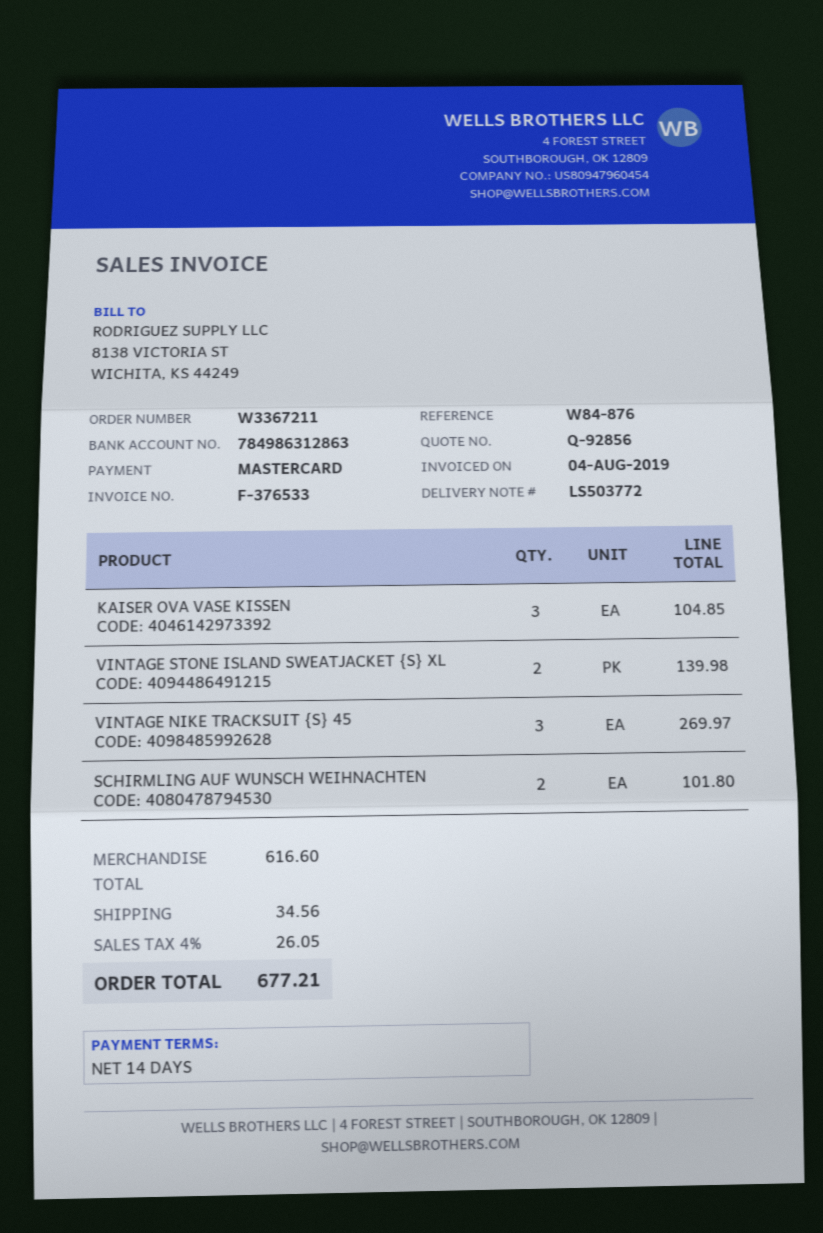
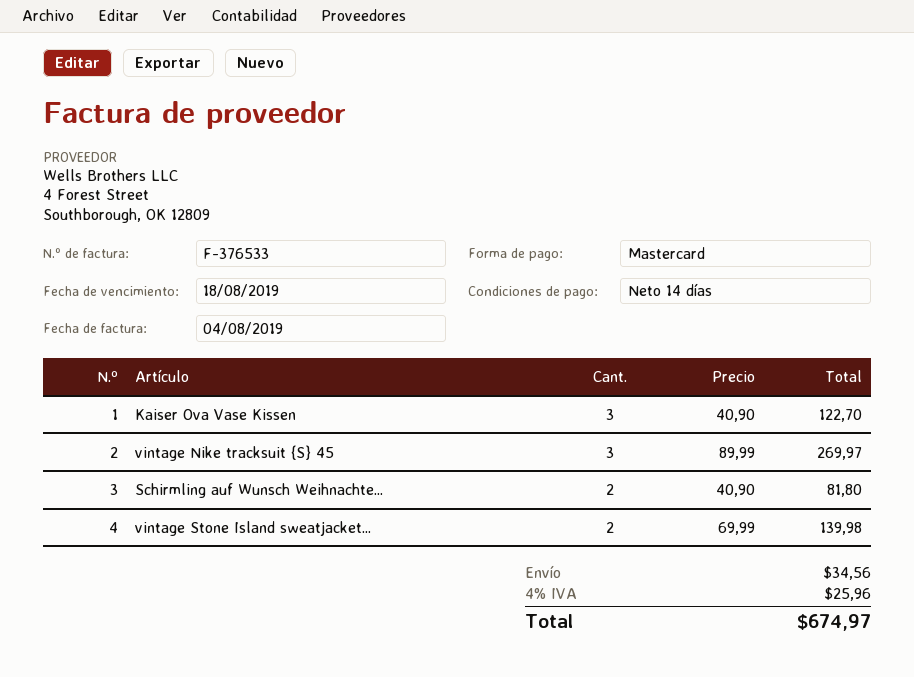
KAISER OVA VASE KISSEN: 3 for 104.85 -> 3 for 122.70
SCHIRMLING AUF WUNSCH WEIHNACHTEN: 2 for 101.80 -> 2 for 81.80
tax: 4% = 26.05 -> 4% = 25.96
total: 677.21 -> 674.97

